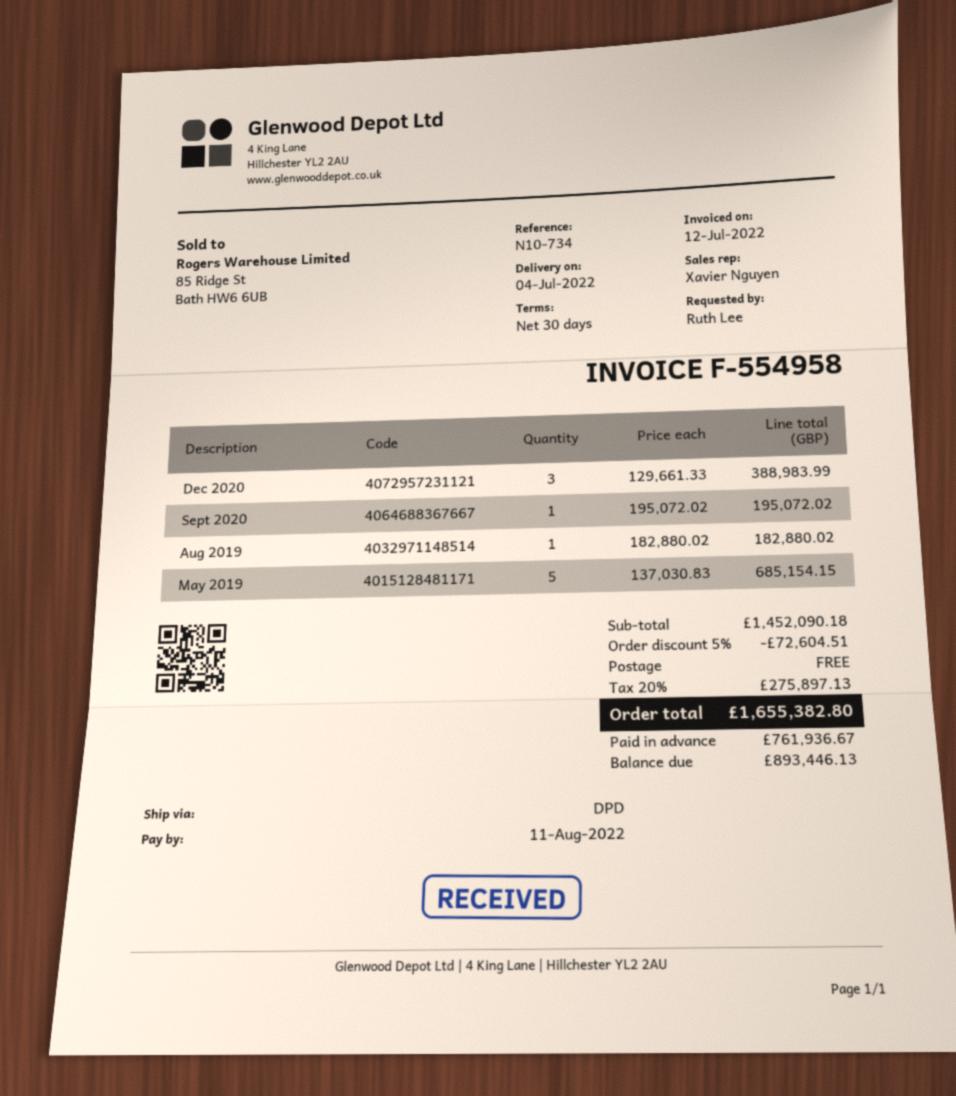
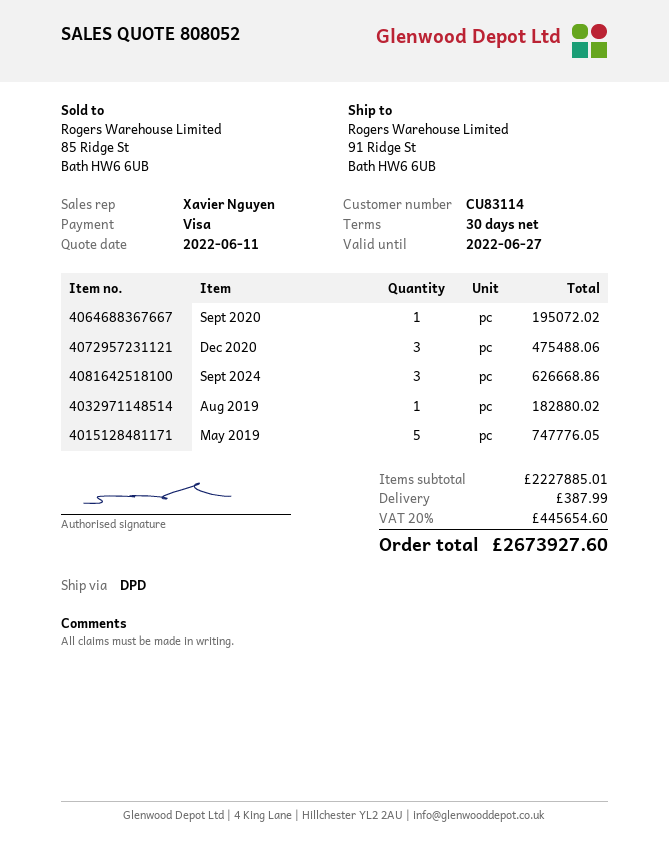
Dec 2020: 3 for 388983.99 -> 3 for 475488.06
May 2019: 5 for 685154.15 -> 5 for 747776.05
Sept 2024: none -> 3 for 626668.86
subtotal: 1452090.18 -> 2227885.01
discount: 5% = 72604.51 -> none
shipping: 0.00 -> 387.99
tax: 20% = 275897.13 -> 20% = 445654.60
total: 1655382.80 -> 2673927.60

